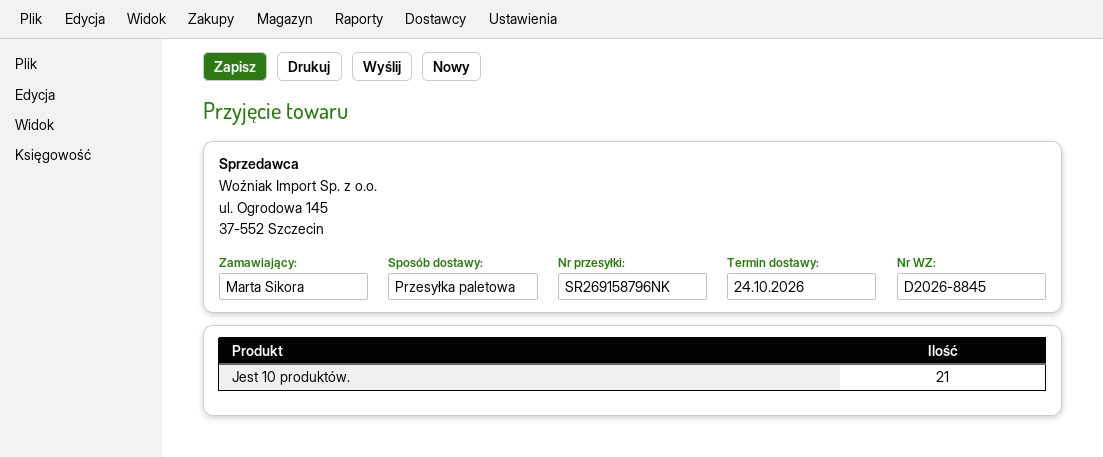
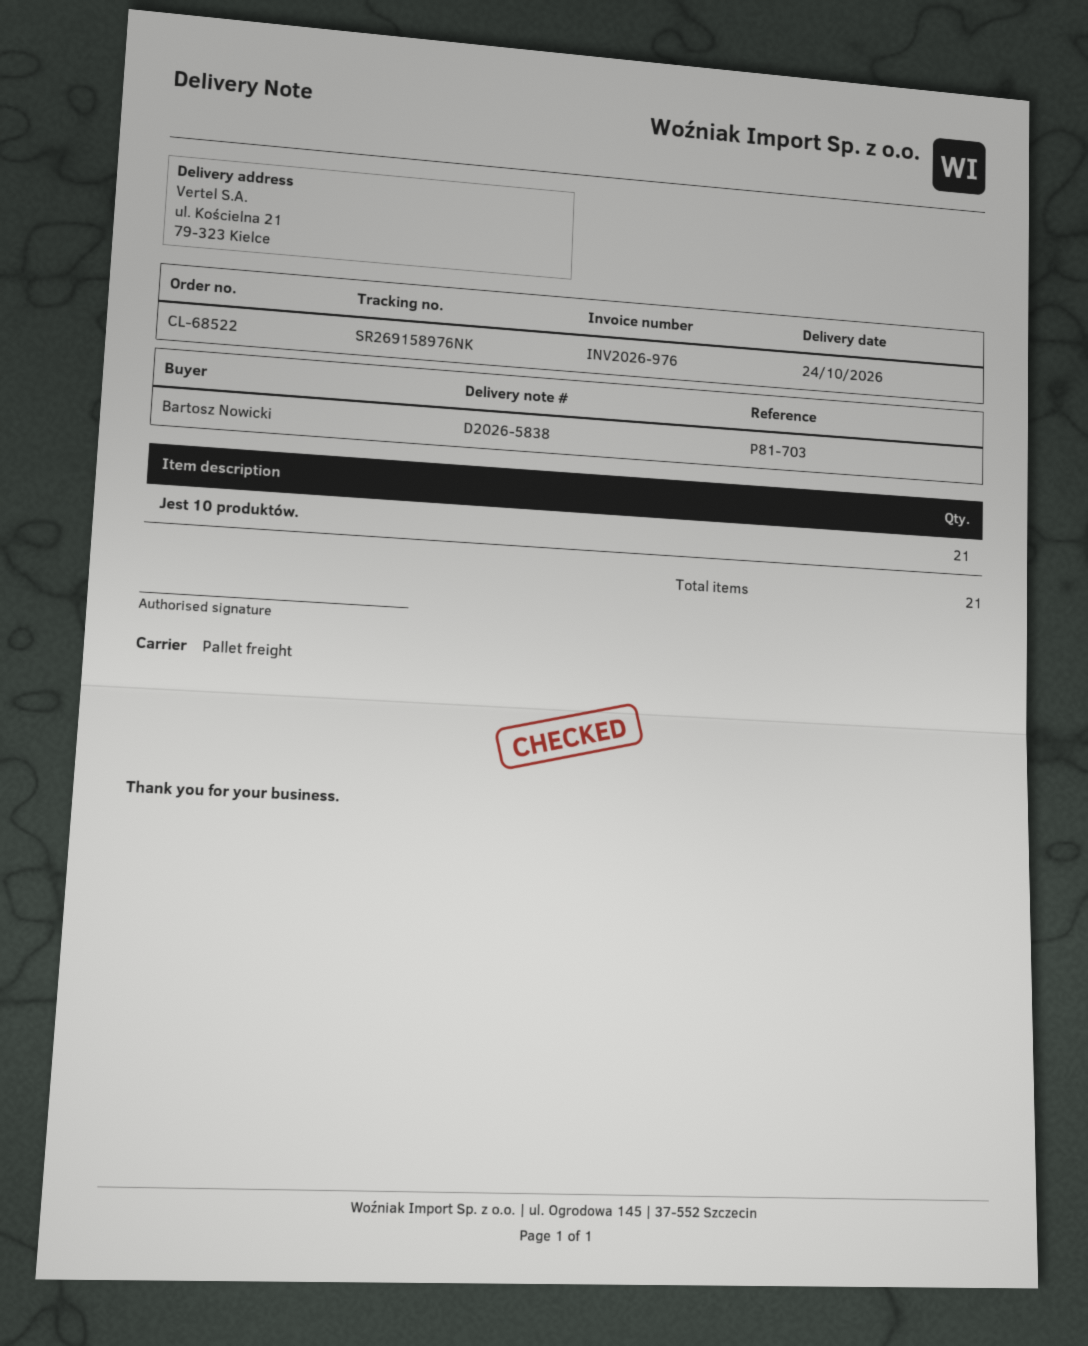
delivery note number: D2026-8845 -> D2026-5838
ordered by: Marta Sikora -> Bartosz Nowicki
tracking number: SR269158796NK -> SR269158976NK

